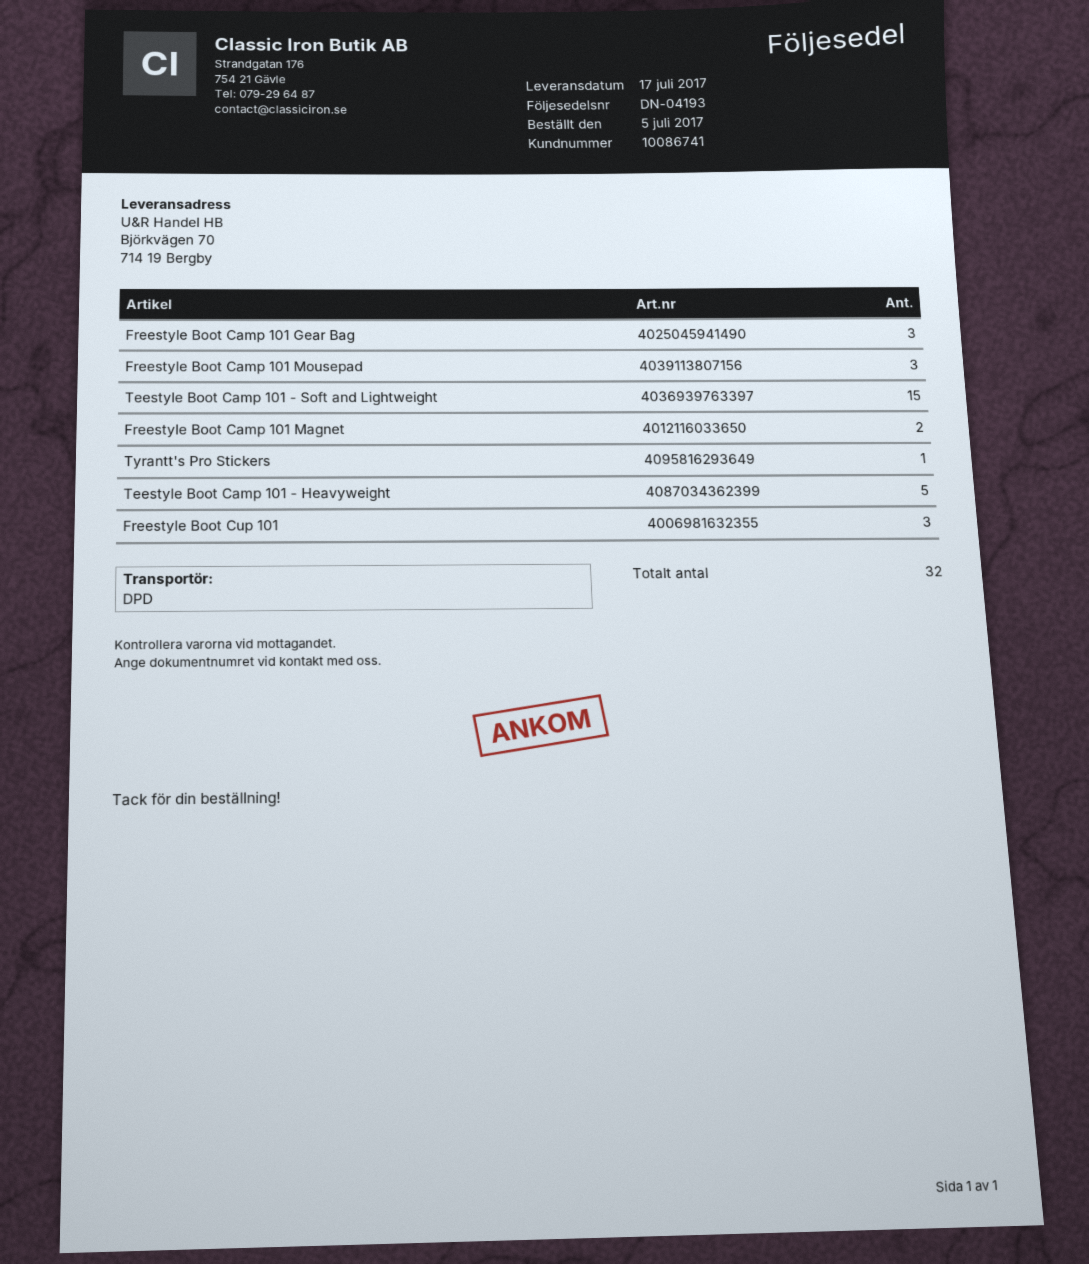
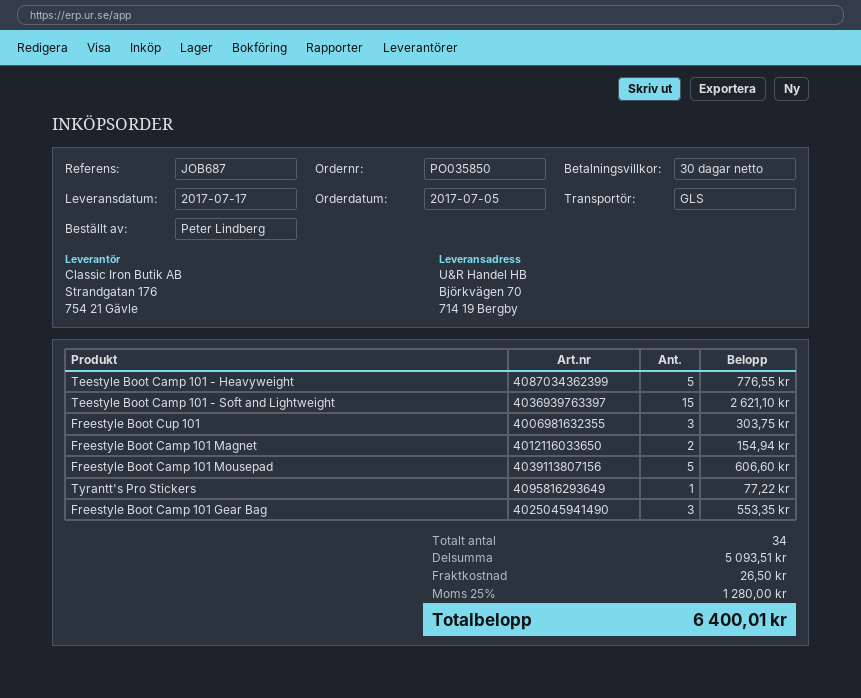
shipping method: DPD -> GLS
Freestyle Boot Camp 101 Mousepad: 3 -> 5
total quantity: 32 -> 34

